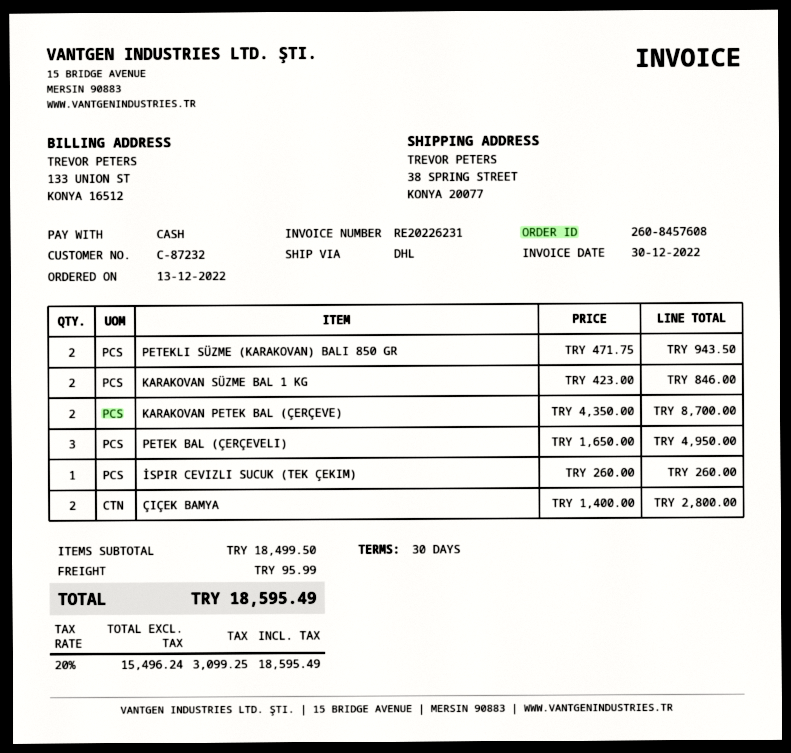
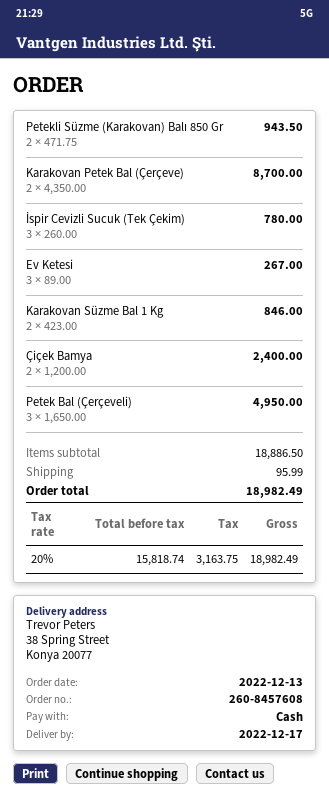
İSPIR CEVIZLI SUCUK (TEK ÇEKIM): 1 x 260.00 = 260.00 -> 3 x 260.00 = 780.00
ÇIÇEK BAMYA: 2 x 1400.00 = 2800.00 -> 2 x 1200.00 = 2400.00
Ev Ketesi: none -> 3 x 89.00 = 267.00
subtotal: 18499.50 -> 18886.50
net: 15496.24 -> 15818.74
tax: 20% = 3099.25 -> 20% = 3163.75
total: 18595.49 -> 18982.49

